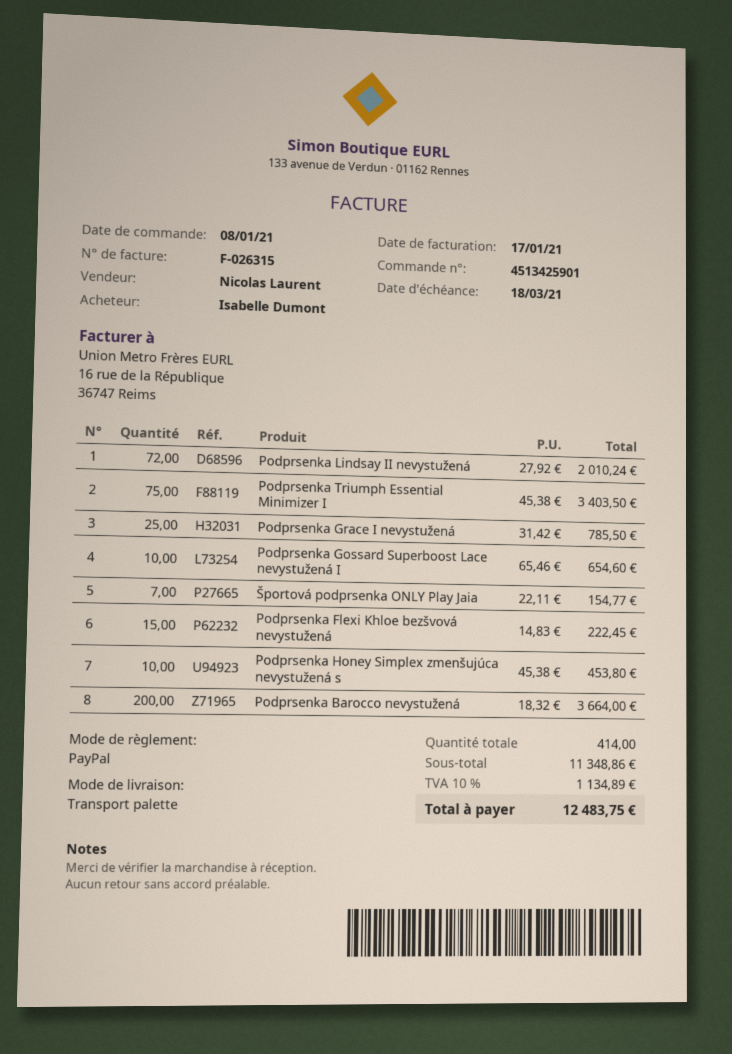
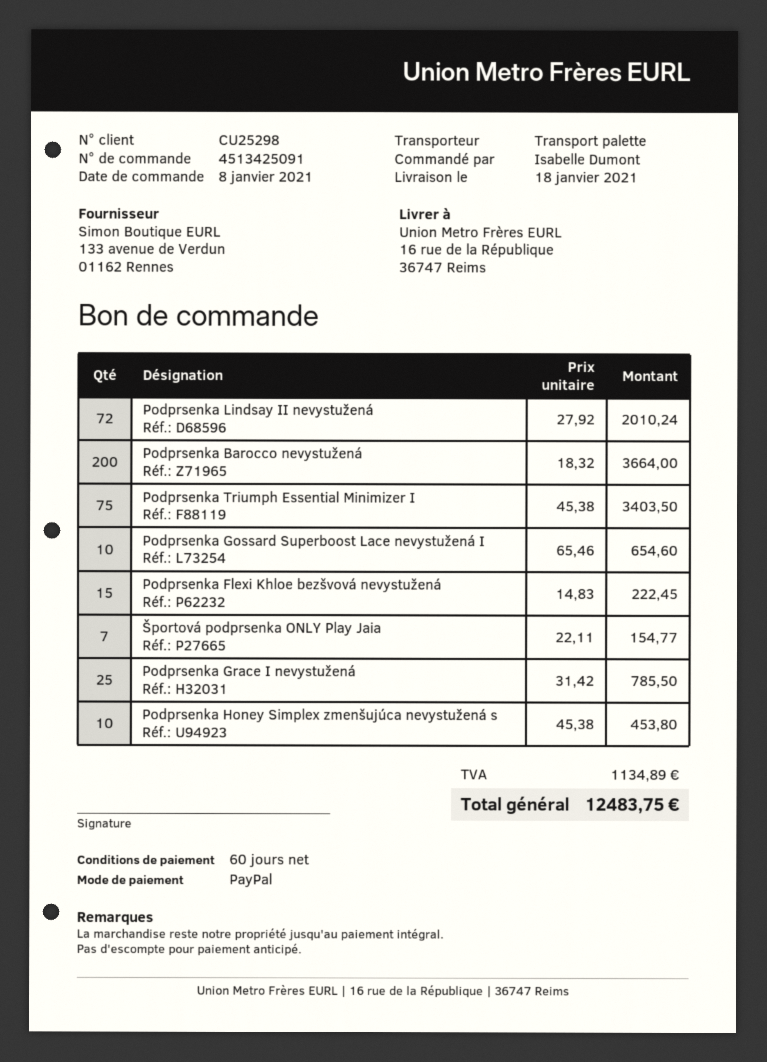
order number: 4513425901 -> 4513425091

